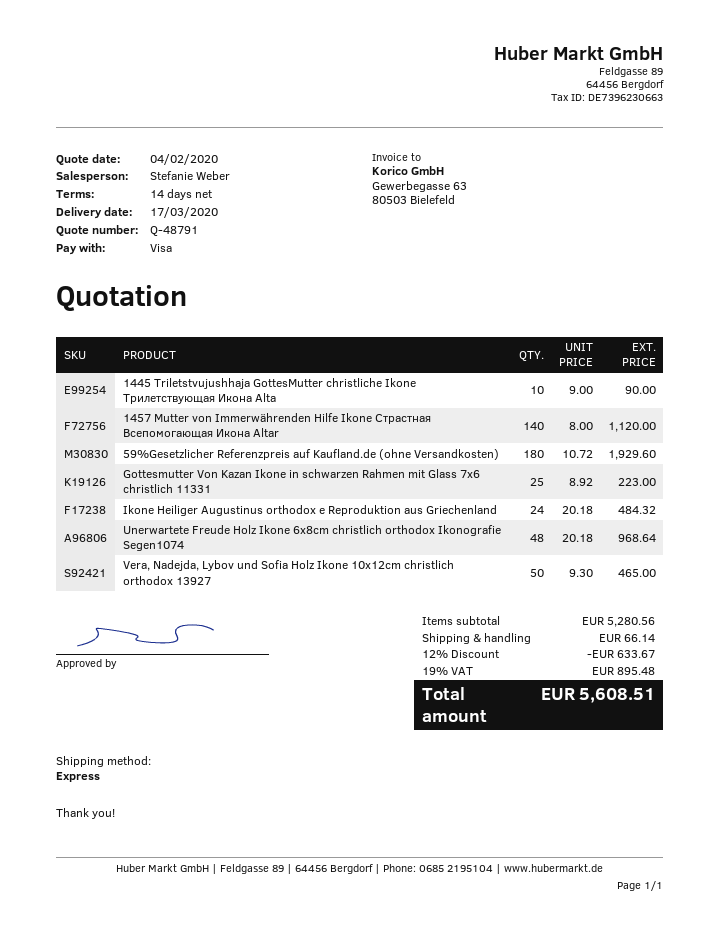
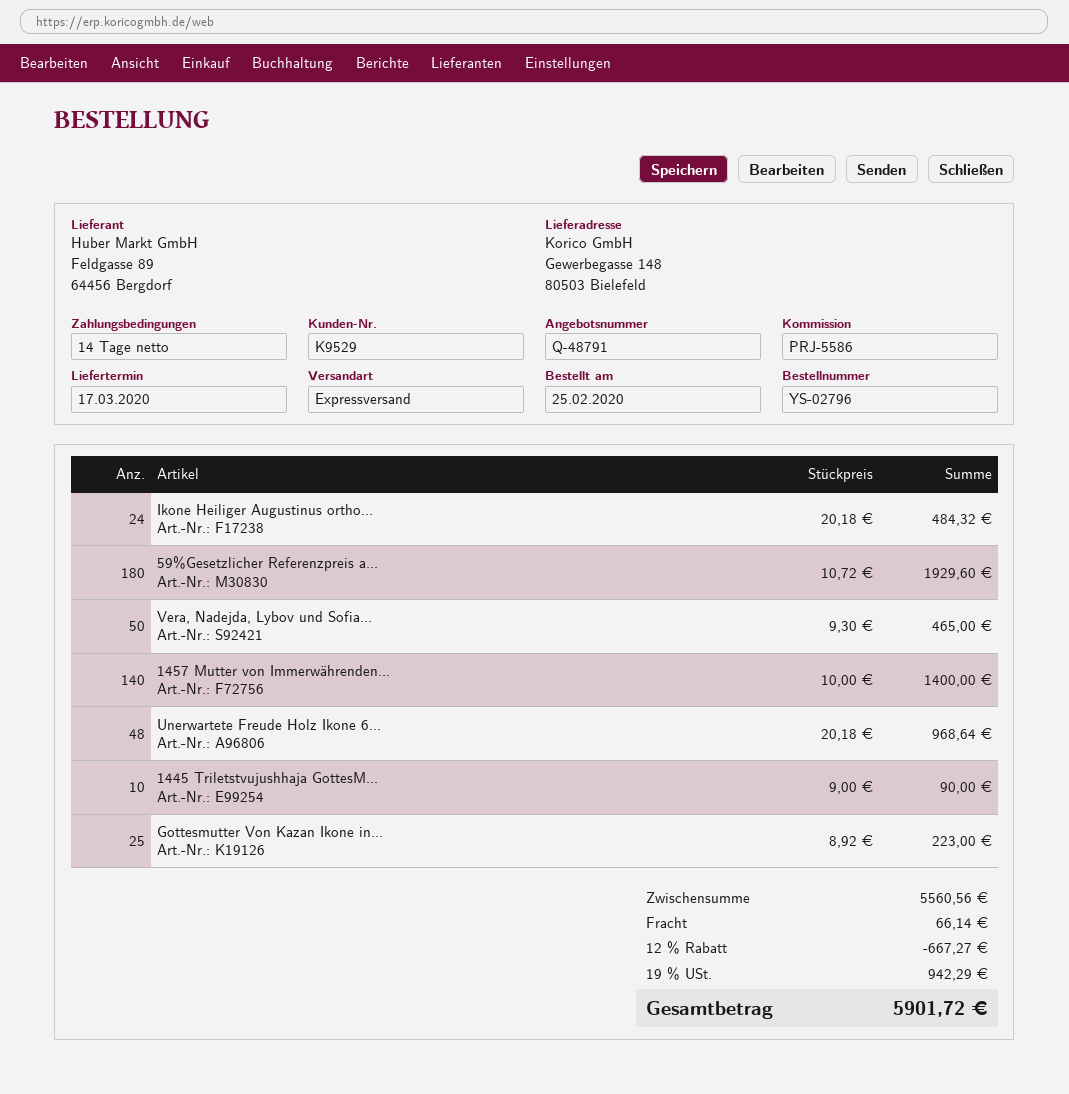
1457 Mutter von Immerwährenden Hilfe Ikone Страстная Всепомогающая Икона Altar: 140 x 8.00 = 1120.00 -> 140 x 10.00 = 1400.00
subtotal: 5280.56 -> 5560.56
discount: 12% = 633.67 -> 12% = 667.27
tax: 19% = 895.48 -> 19% = 942.29
total: 5608.51 -> 5901.72

